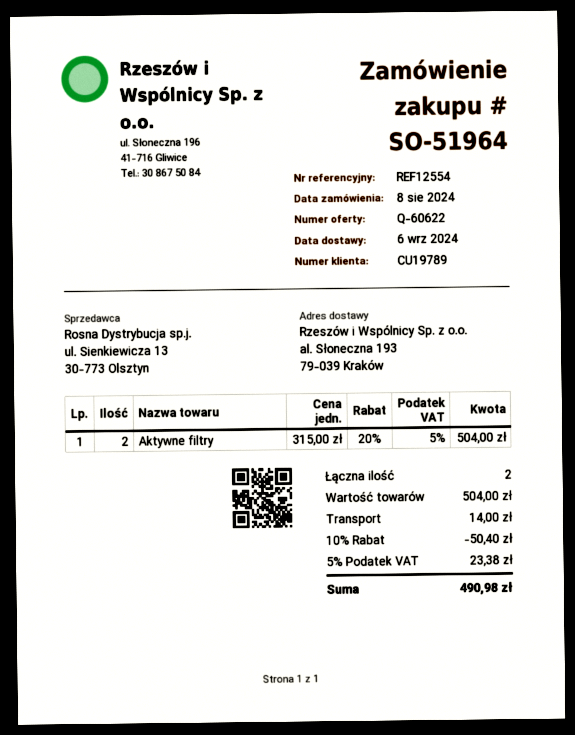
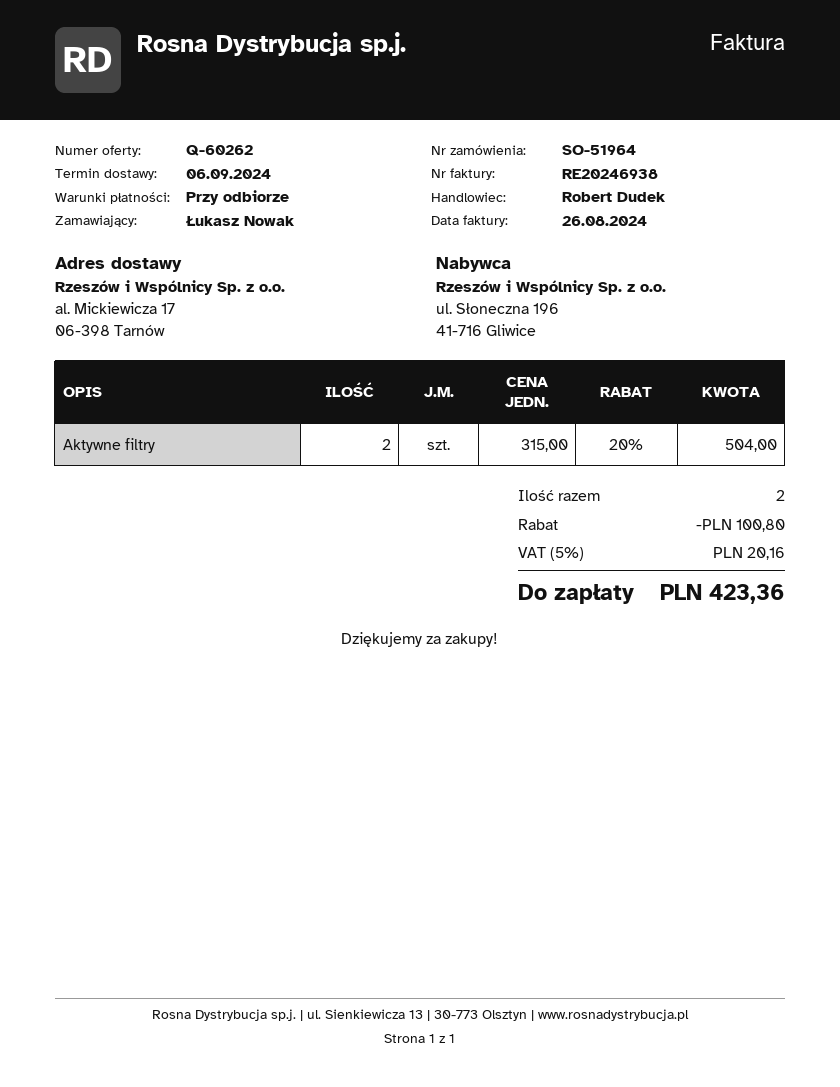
quote number: Q-60622 -> Q-60262
ship to: al. Słoneczna 193, 79-039 Kraków -> al. Mickiewicza 17, 06-398 Tarnów
discount: 50.40 -> 100.80
shipping: 14.00 -> none
tax: 5% = 23.38 -> 5% = 20.16
total: 490.98 -> 423.36

